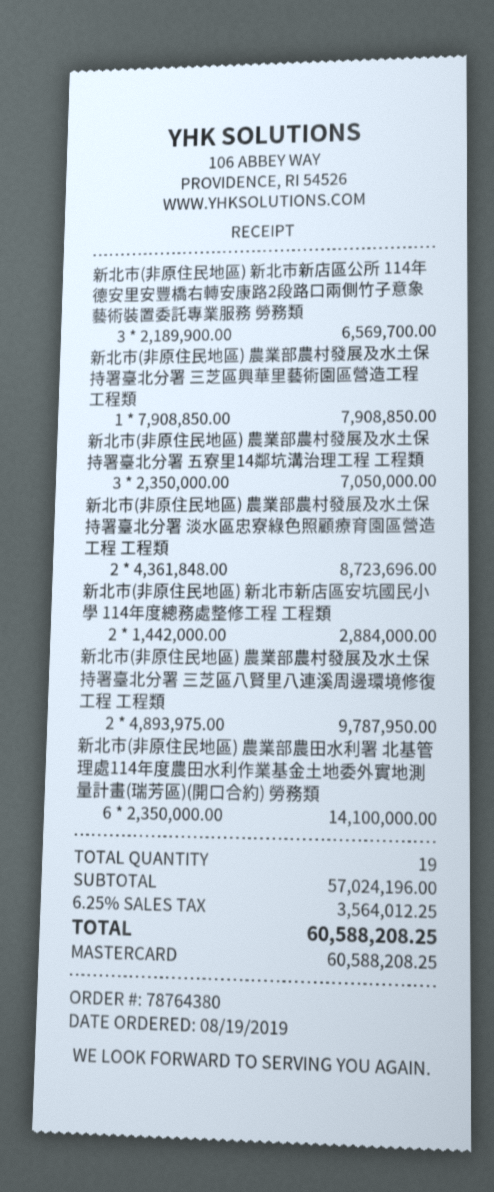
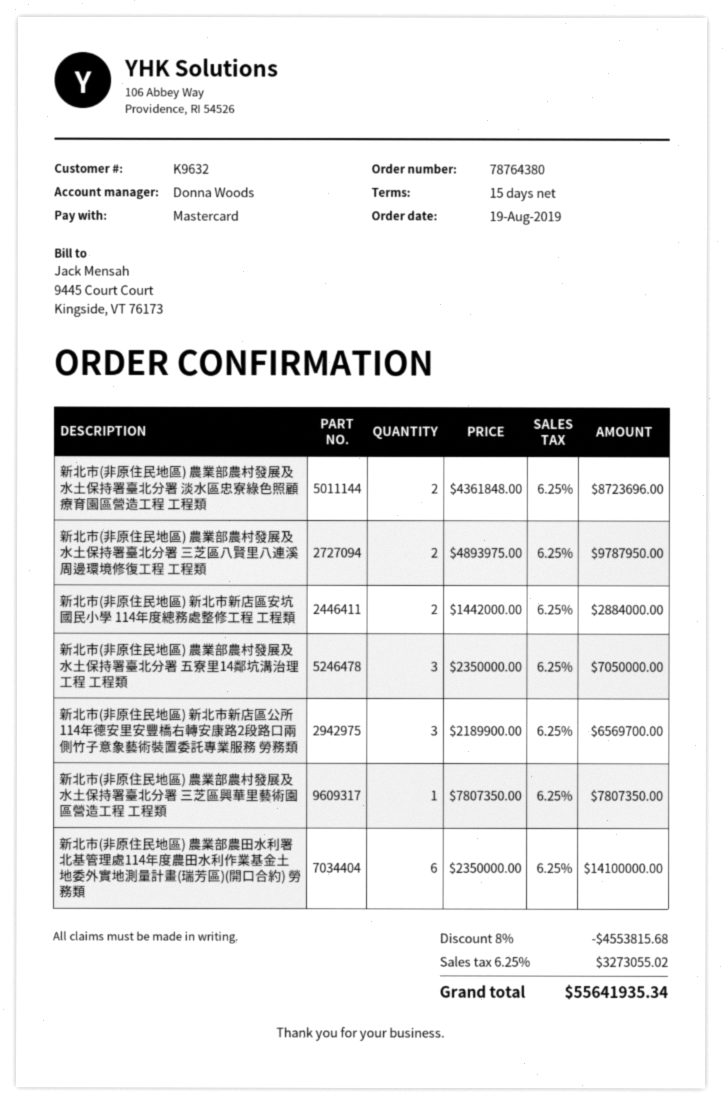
新北市(非原住民地區) 農業部農村發展及水土保持署臺北分署 三芝區興華里藝術園區營造工程 工程類: 1 x 7908850.00 = 7908850.00 -> 1 x 7807350.00 = 7807350.00
discount: none -> 8% = 4553815.68
tax: 6.25% = 3564012.25 -> 6.25% = 3273055.02
total: 60588208.25 -> 55641935.34

